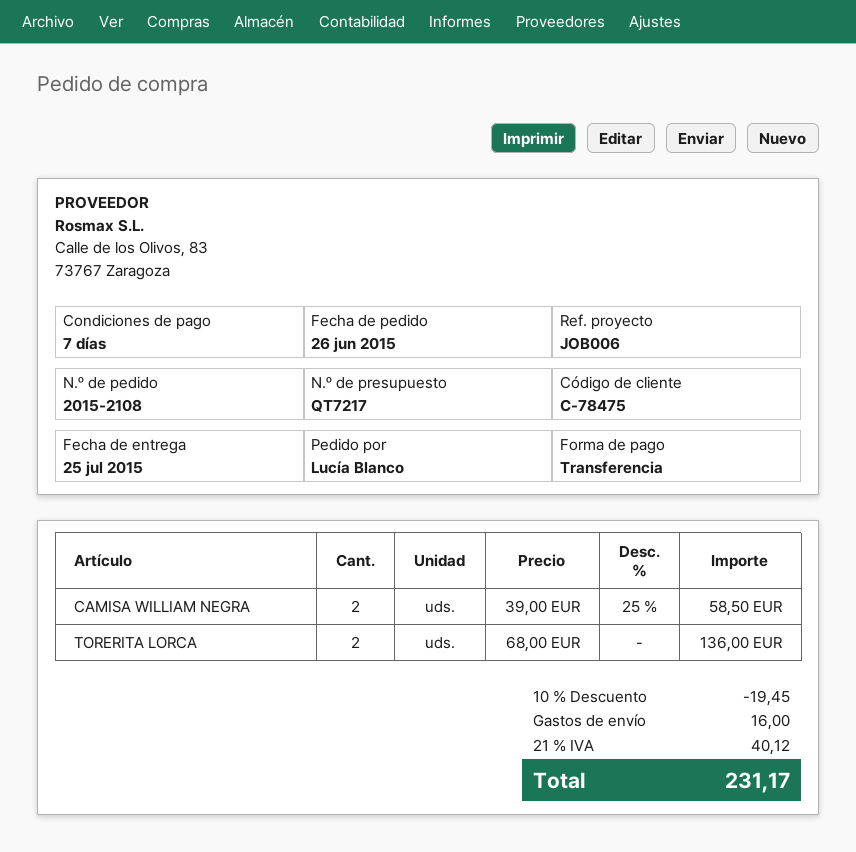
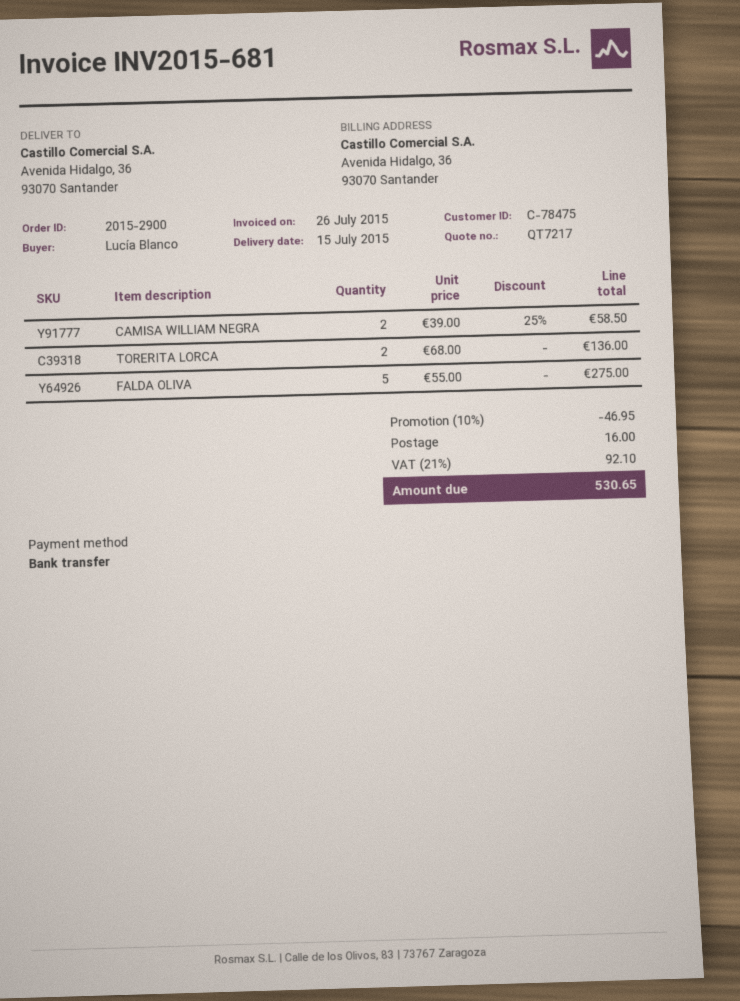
order number: 2015-2108 -> 2015-2900
delivery date: 2015-07-25 -> 2015-07-15
FALDA OLIVA: none -> 5 x 55.00 = 275.00
discount: 10% = 19.45 -> 10% = 46.95
tax: 21% = 40.12 -> 21% = 92.10
total: 231.17 -> 530.65

